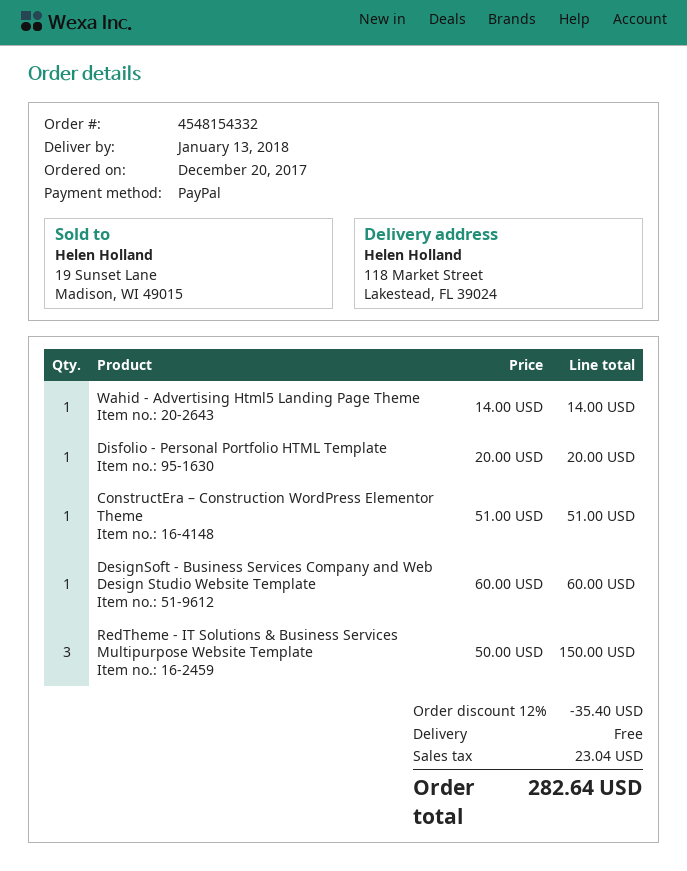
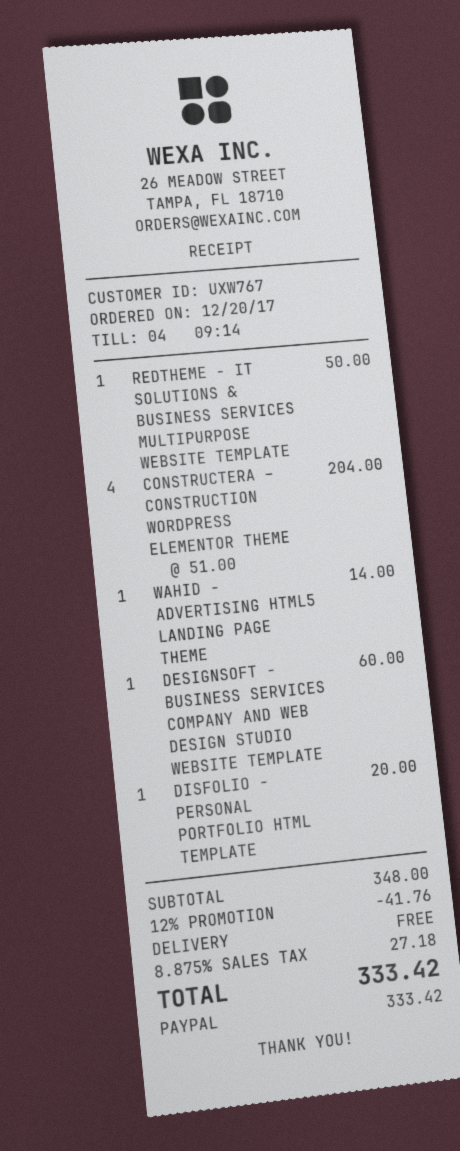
ConstructEra – Construction WordPress Elementor Theme: 1 x 51.00 = 51.00 -> 4 x 51.00 = 204.00
RedTheme - IT Solutions & Business Services Multipurpose Website Template: 3 x 50.00 = 150.00 -> 1 x 50.00 = 50.00
discount: 12% = 35.40 -> 12% = 41.76
tax: 23.04 -> 27.18
total: 282.64 -> 333.42

